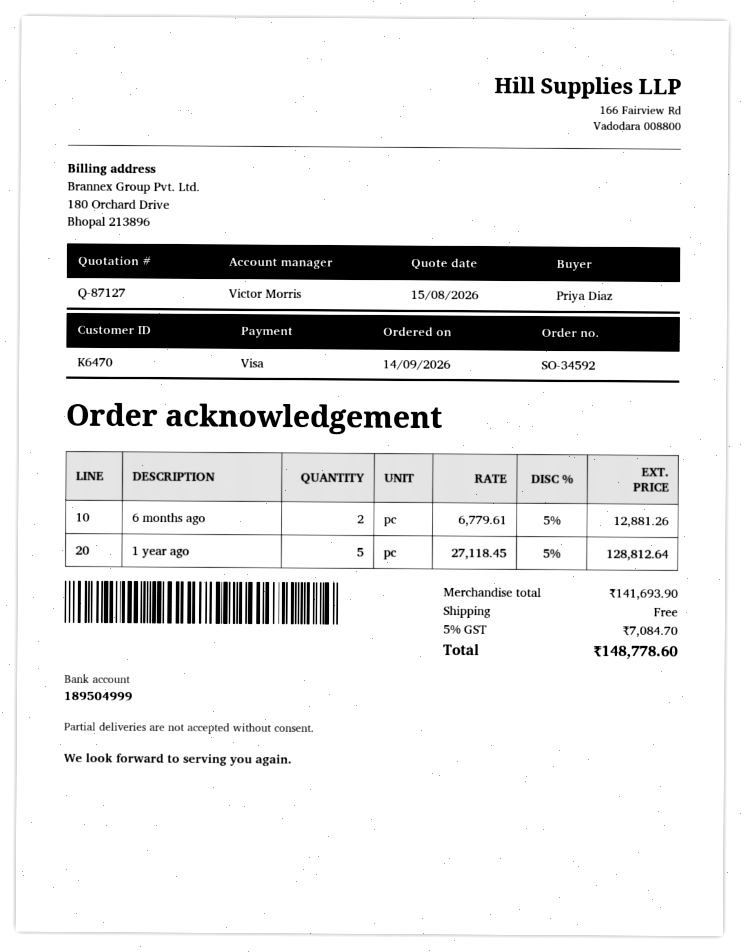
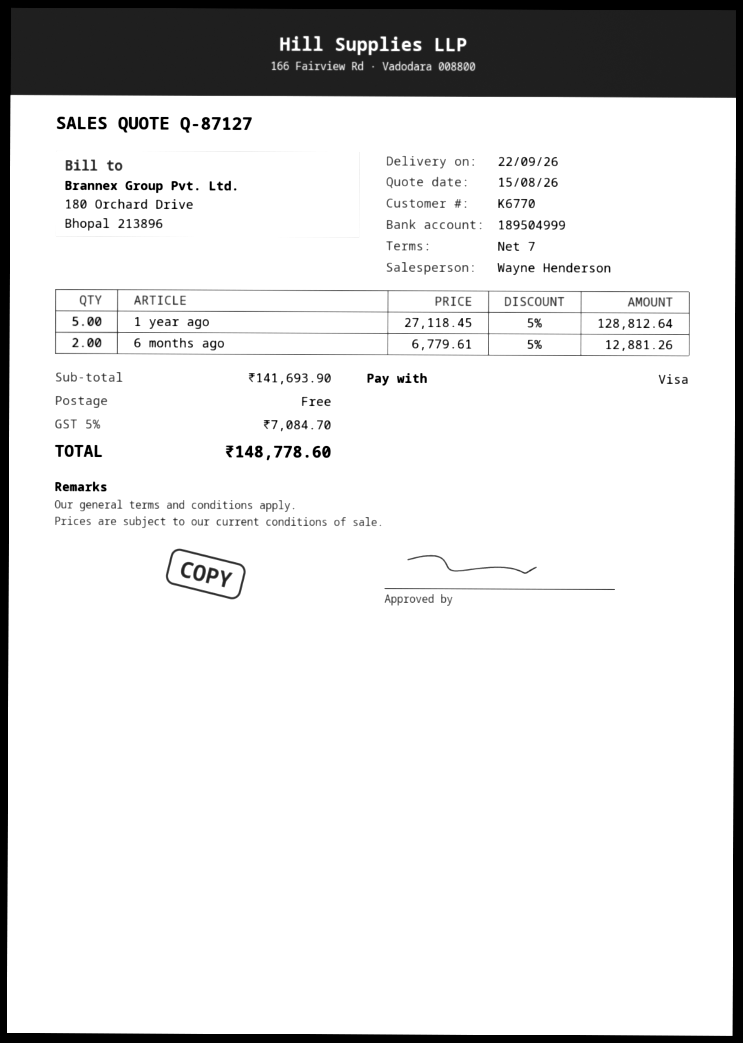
customer number: K6470 -> K6770
sales rep: Victor Morris -> Wayne Henderson

